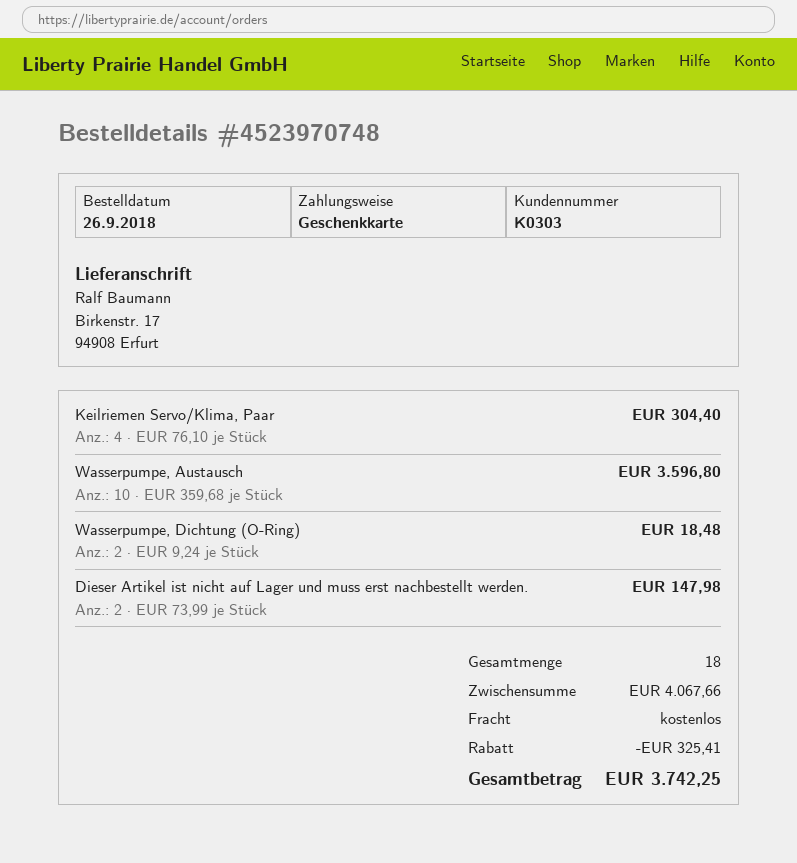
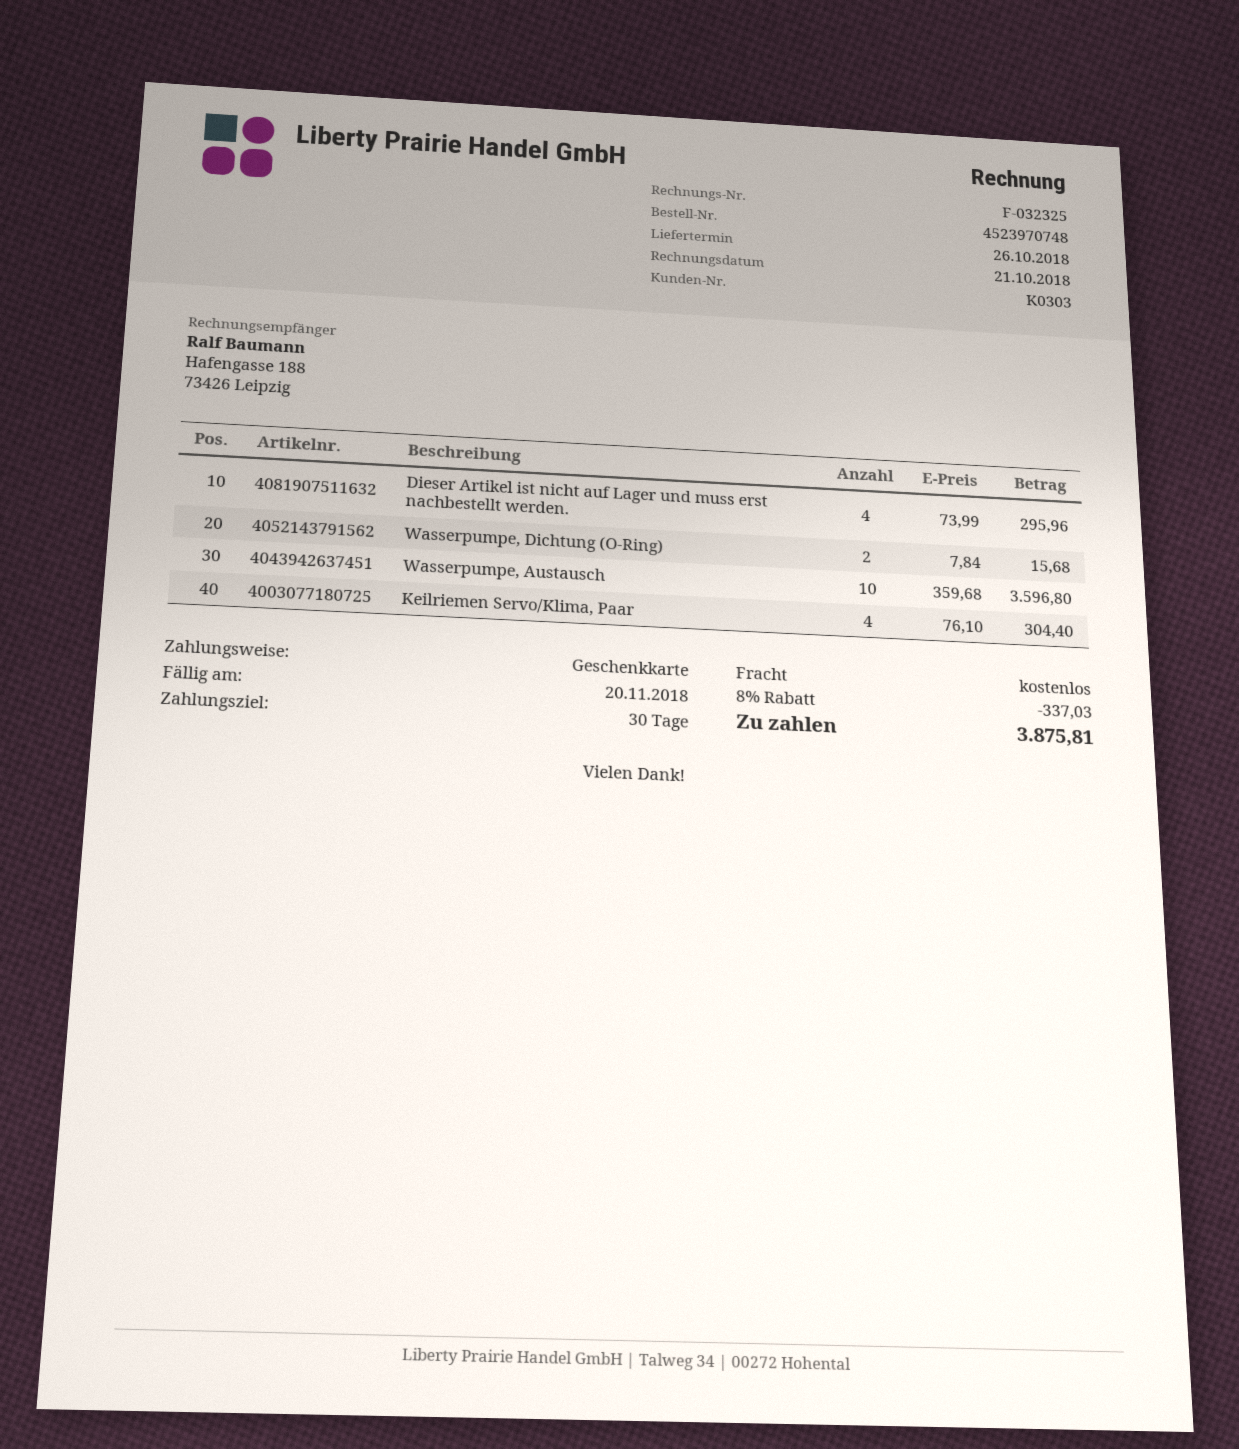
Wasserpumpe, Dichtung (O-Ring): 2 x 9.24 = 18.48 -> 2 x 7.84 = 15.68
Dieser Artikel ist nicht auf Lager und muss erst nachbestellt werden.: 2 x 73.99 = 147.98 -> 4 x 73.99 = 295.96
discount: 325.41 -> 337.03
total: 3742.25 -> 3875.81

